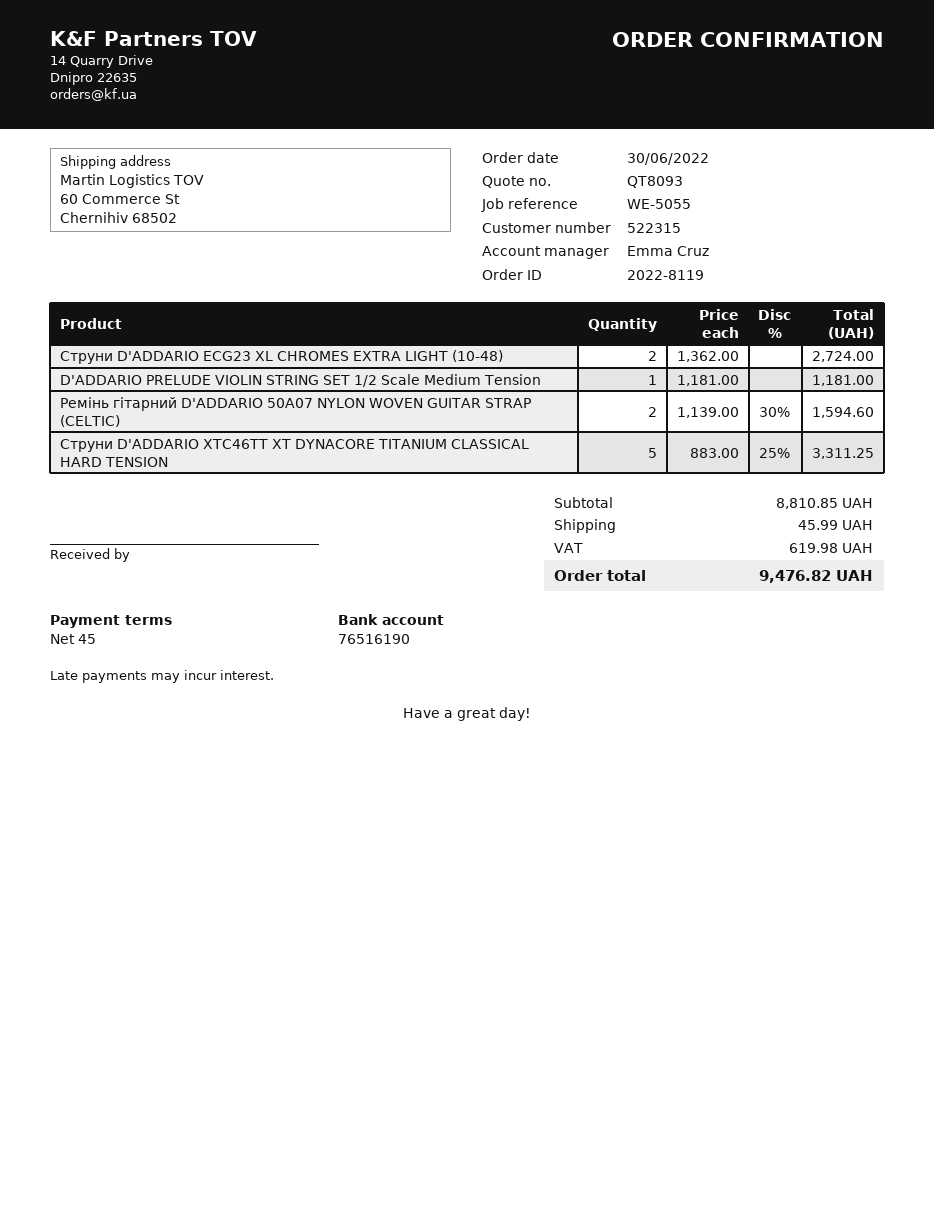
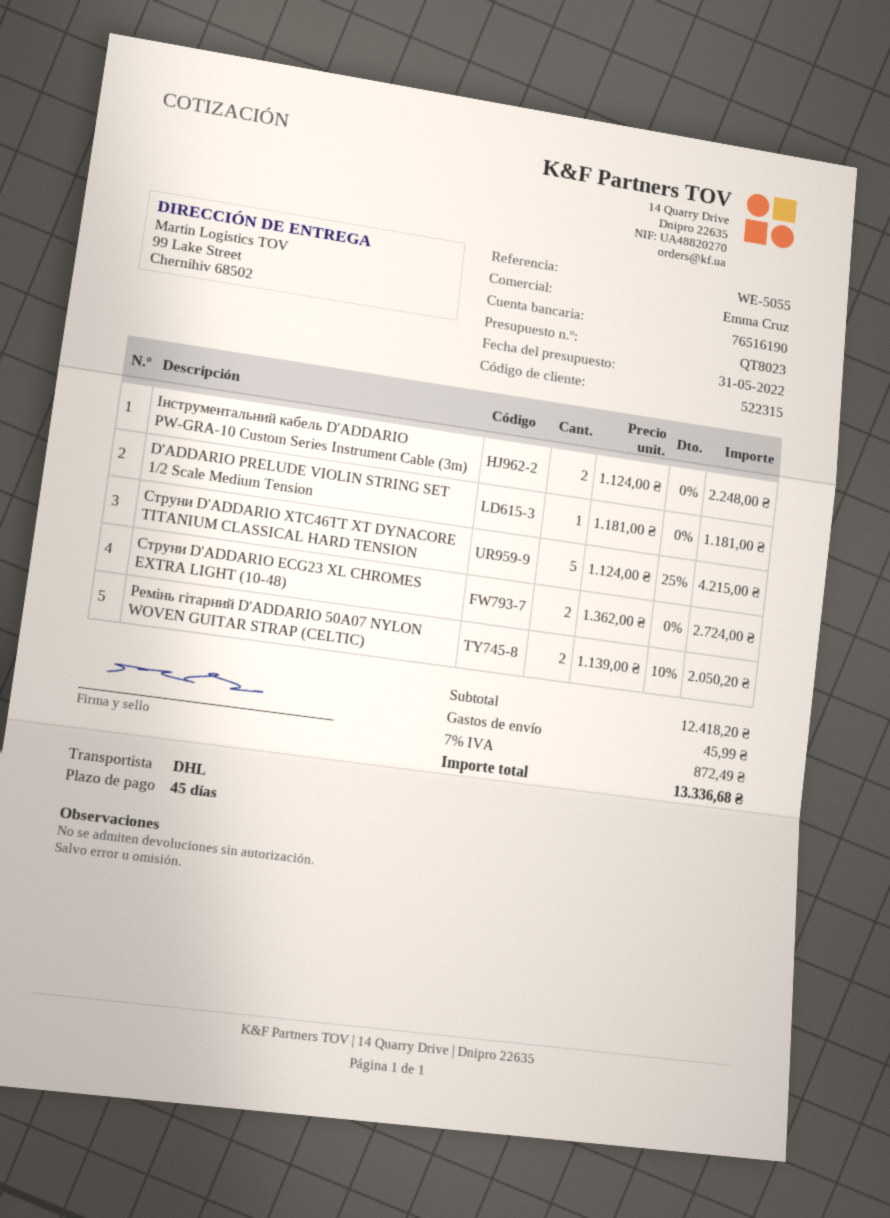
quote number: QT8093 -> QT8023
ship to: 60 Commerce St, Chernihiv 68502 -> 99 Lake Street, Chernihiv 68502
Ремінь гітарний D'ADDARIO 50A07 NYLON WOVEN GUITAR STRAP (CELTIC): 2 x 1139.00 - 30% = 1594.60 -> 2 x 1139.00 - 10% = 2050.20
Струни D'ADDARIO XTC46TT XT DYNACORE TITANIUM CLASSICAL HARD TENSION: 5 x 883.00 - 25% = 3311.25 -> 5 x 1124.00 - 25% = 4215.00
Інструментальний кабель D'ADDARIO PW-GRA-10 Custom Series Instrument Cable (3m): none -> 2 x 1124.00 = 2248.00
subtotal: 8810.85 -> 12418.20
tax: 619.98 -> 872.49
total: 9476.82 -> 13336.68

